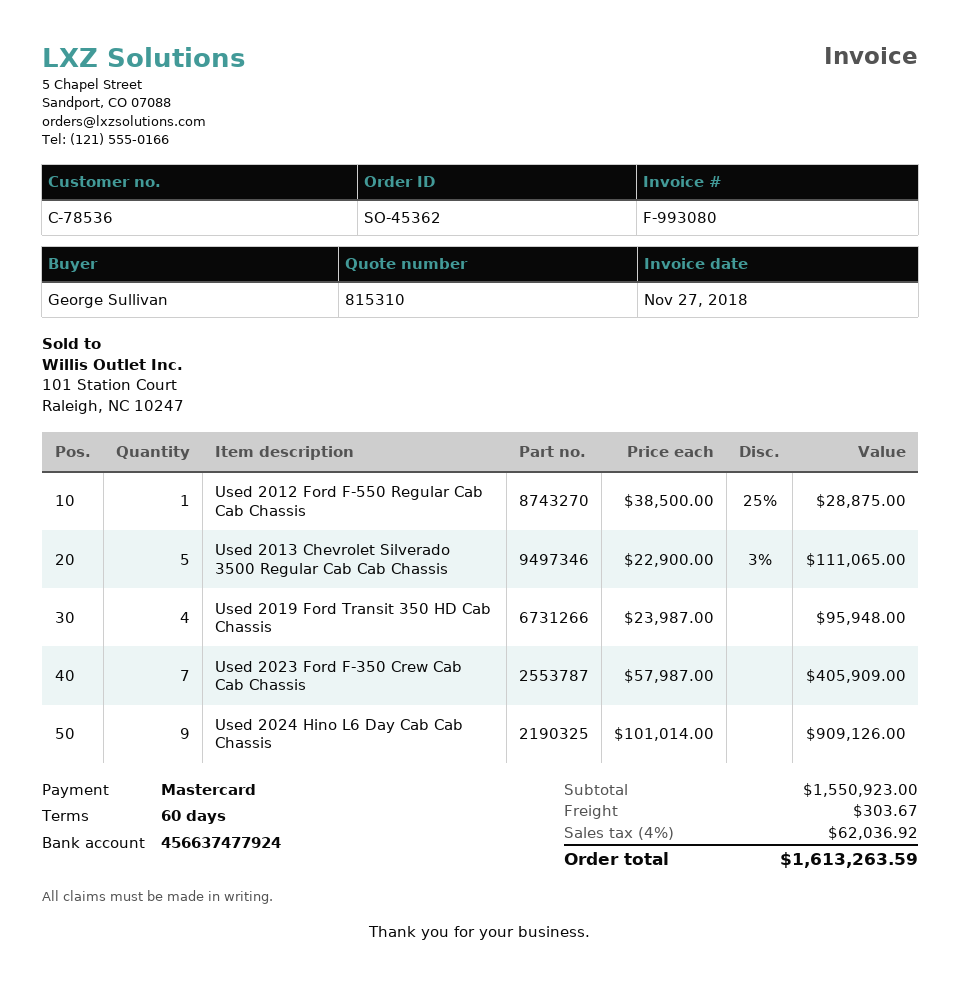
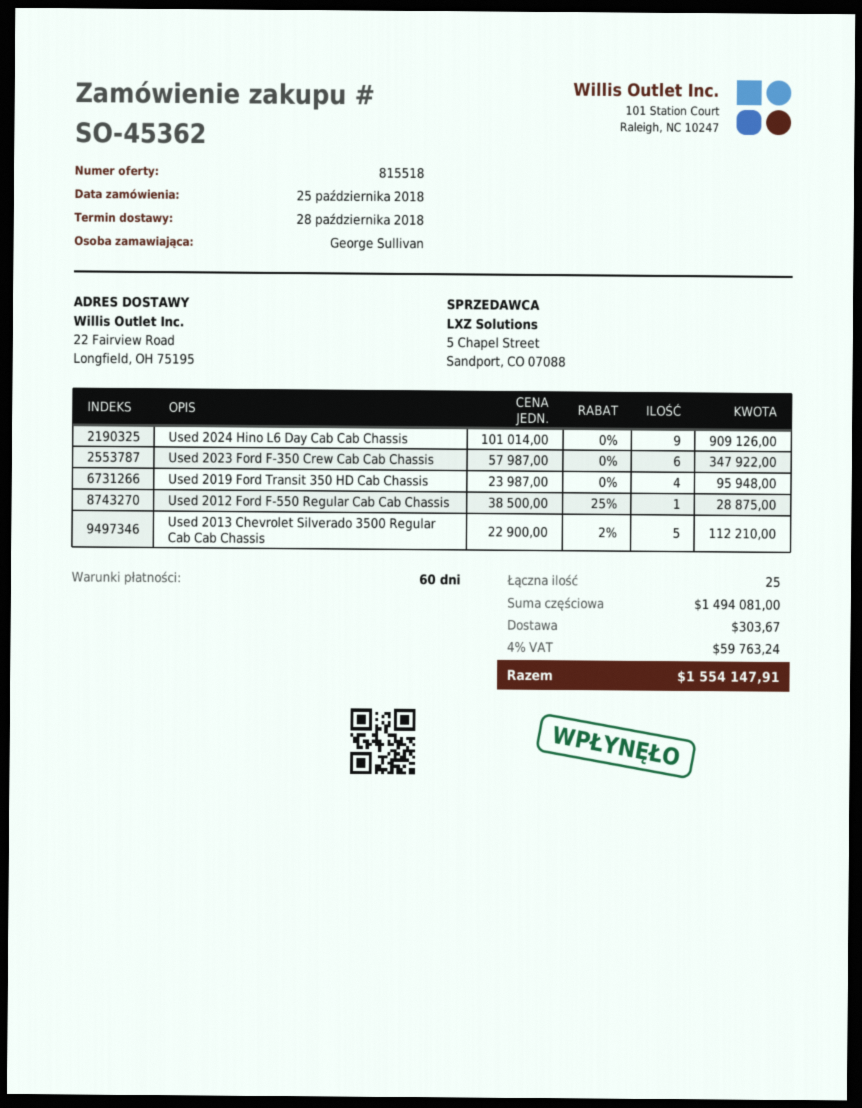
quote number: 815310 -> 815518
Used 2013 Chevrolet Silverado 3500 Regular Cab Cab Chassis: 5 x 22900.00 - 3% = 111065.00 -> 5 x 22900.00 - 2% = 112210.00
Used 2023 Ford F-350 Crew Cab Cab Chassis: 7 x 57987.00 = 405909.00 -> 6 x 57987.00 = 347922.00
subtotal: 1550923.00 -> 1494081.00
tax: 4% = 62036.92 -> 4% = 59763.24
total: 1613263.59 -> 1554147.91

